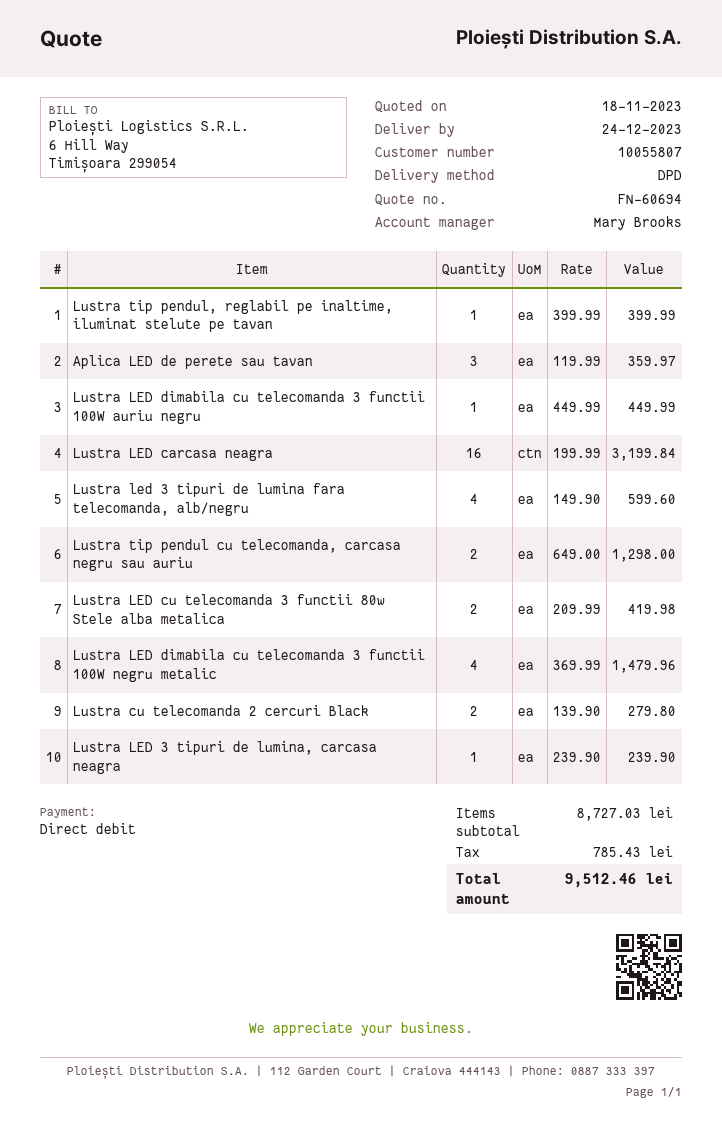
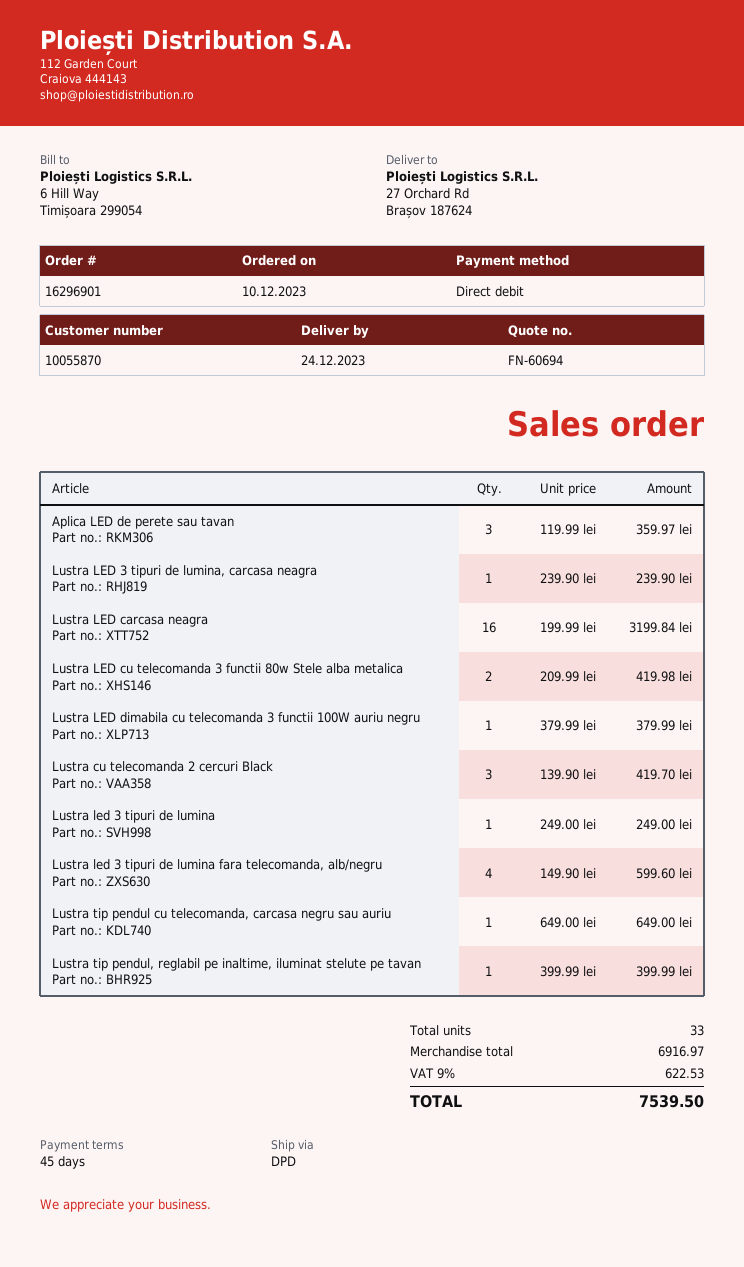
customer number: 10055807 -> 10055870
Lustra LED dimabila cu telecomanda 3 functii 100W auriu negru: 1 x 449.99 = 449.99 -> 1 x 379.99 = 379.99
Lustra tip pendul cu telecomanda, carcasa negru sau auriu: 2 x 649.00 = 1298.00 -> 1 x 649.00 = 649.00
Lustra LED dimabila cu telecomanda 3 functii 100W negru metalic: 4 x 369.99 = 1479.96 -> none
Lustra cu telecomanda 2 cercuri Black: 2 x 139.90 = 279.80 -> 3 x 139.90 = 419.70
Lustra led 3 tipuri de lumina: none -> 1 x 249.00 = 249.00
subtotal: 8727.03 -> 6916.97
tax: 785.43 -> 622.53
total: 9512.46 -> 7539.50

